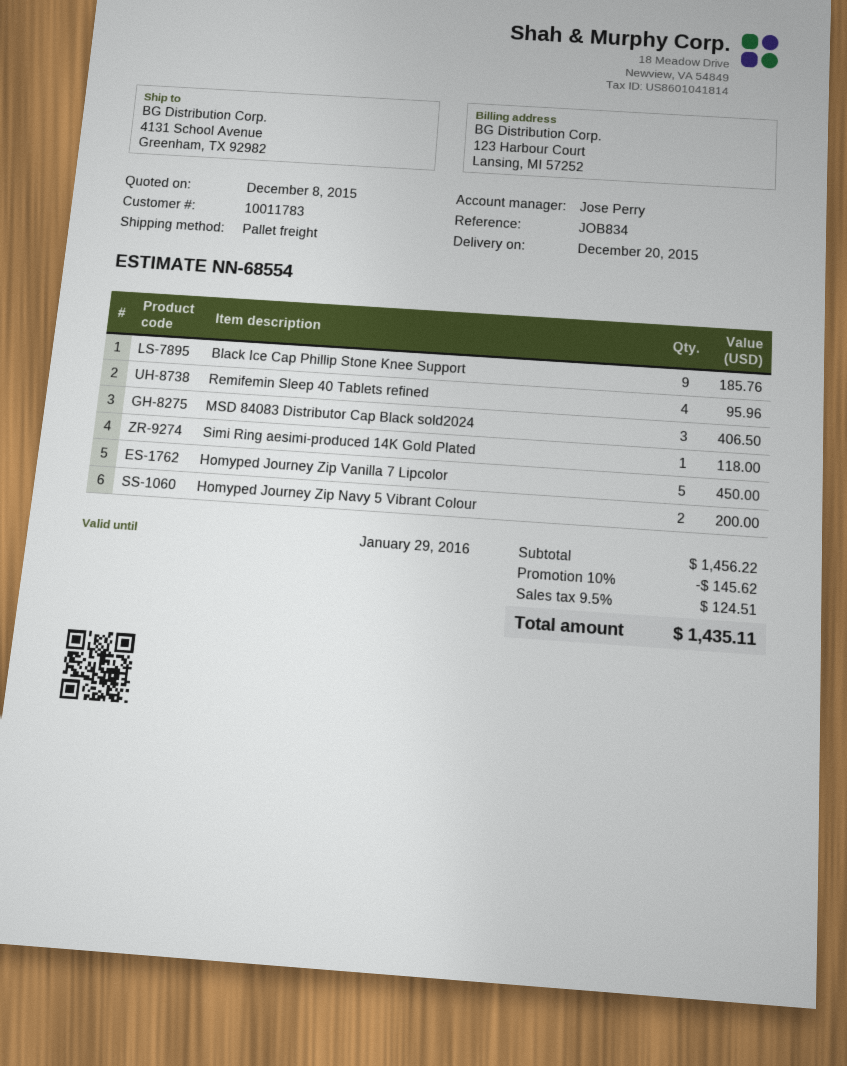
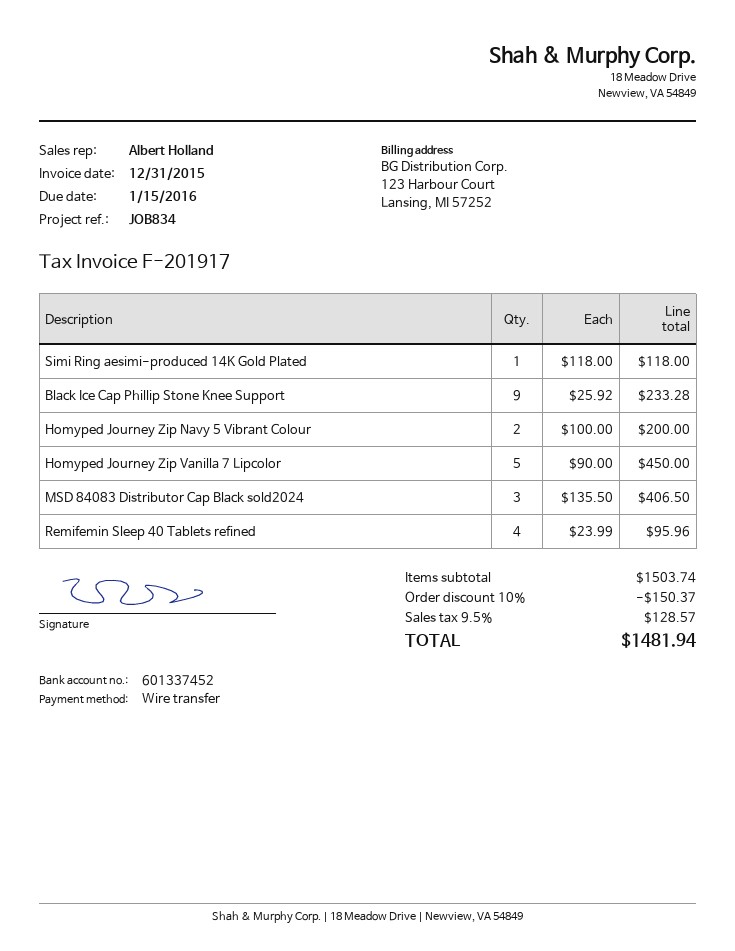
sales rep: Jose Perry -> Albert Holland
Black Ice Cap Phillip Stone Knee Support: 9 for 185.76 -> 9 for 233.28
subtotal: 1456.22 -> 1503.74
discount: 10% = 145.62 -> 10% = 150.37
tax: 9.5% = 124.51 -> 9.5% = 128.57
total: 1435.11 -> 1481.94

